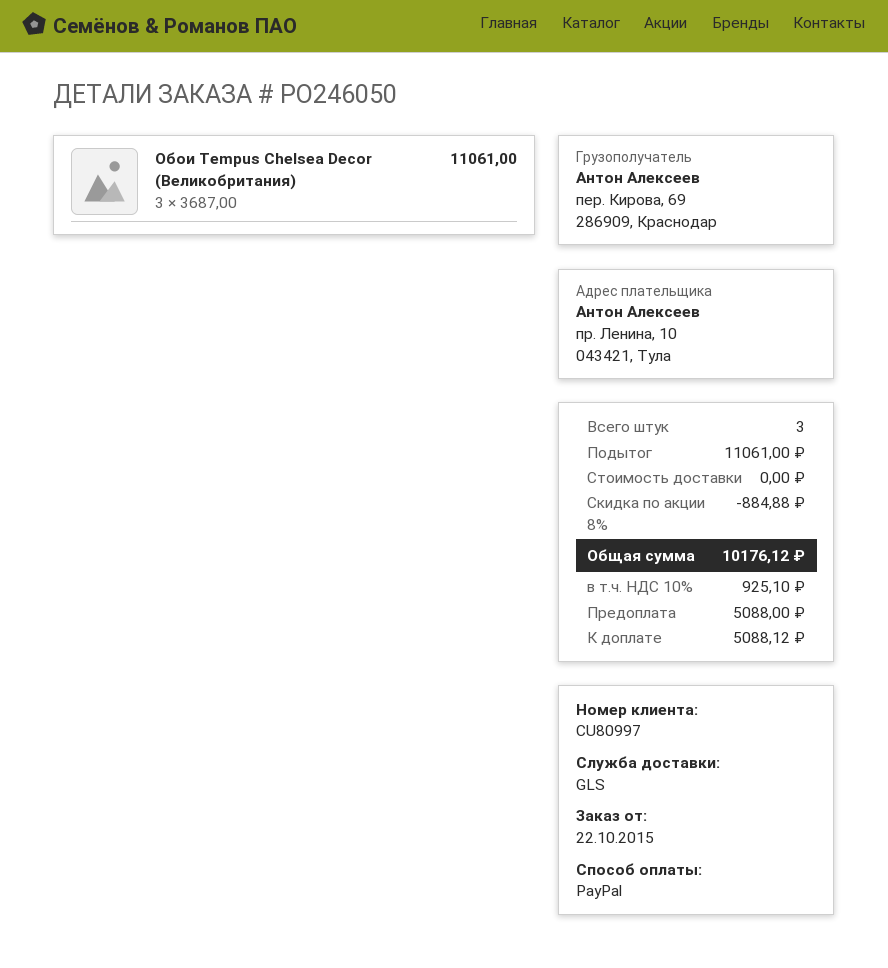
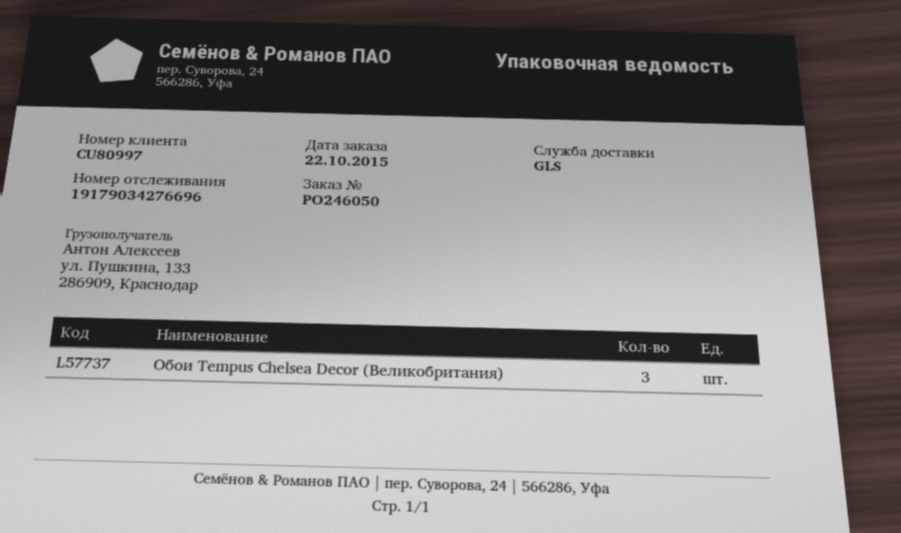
ship to: пер. Кирова, 69, 286909, Краснодар -> ул. Пушкина, 133, 286909, Краснодар

